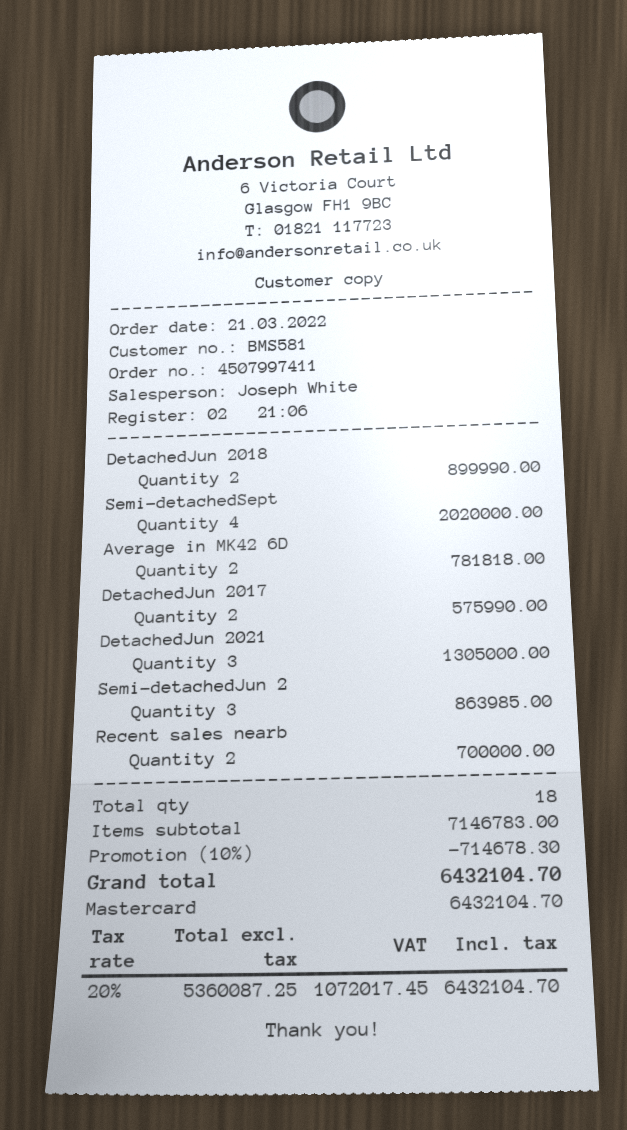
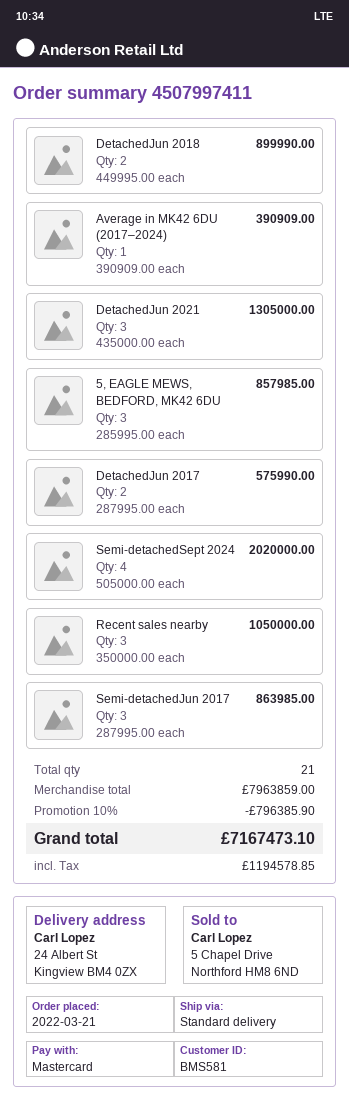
Average in MK42 6D: 2 for 781818.00 -> 1 for 390909.00
Recent sales nearb: 2 for 700000.00 -> 3 for 1050000.00
5, EAGLE MEWS, BEDFORD, MK42 6DU: none -> 3 for 857985.00
total quantity: 18 -> 21
subtotal: 7146783.00 -> 7963859.00
discount: 10% = 714678.30 -> 10% = 796385.90
tax: 1072017.45 -> 1194578.85
total: 6432104.70 -> 7167473.10

